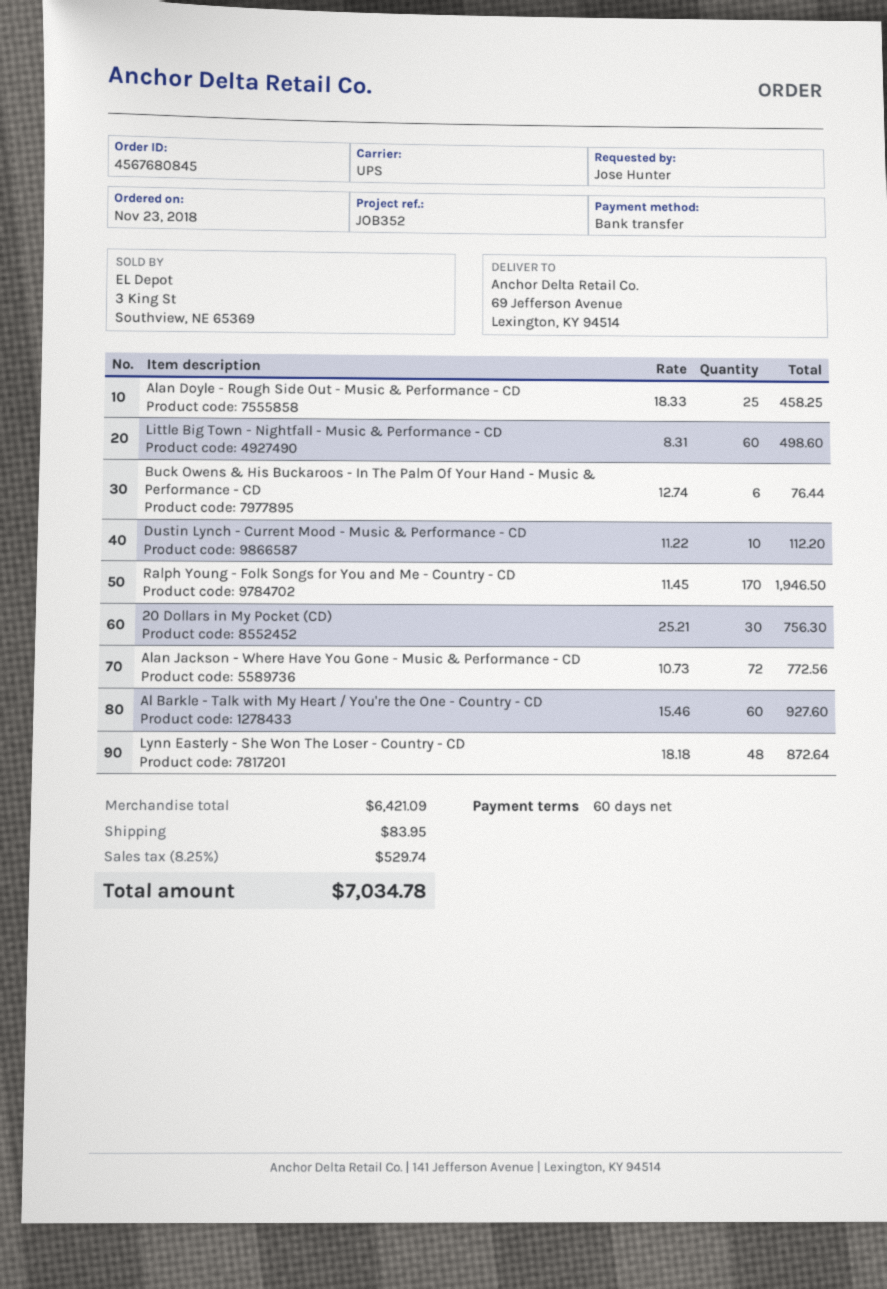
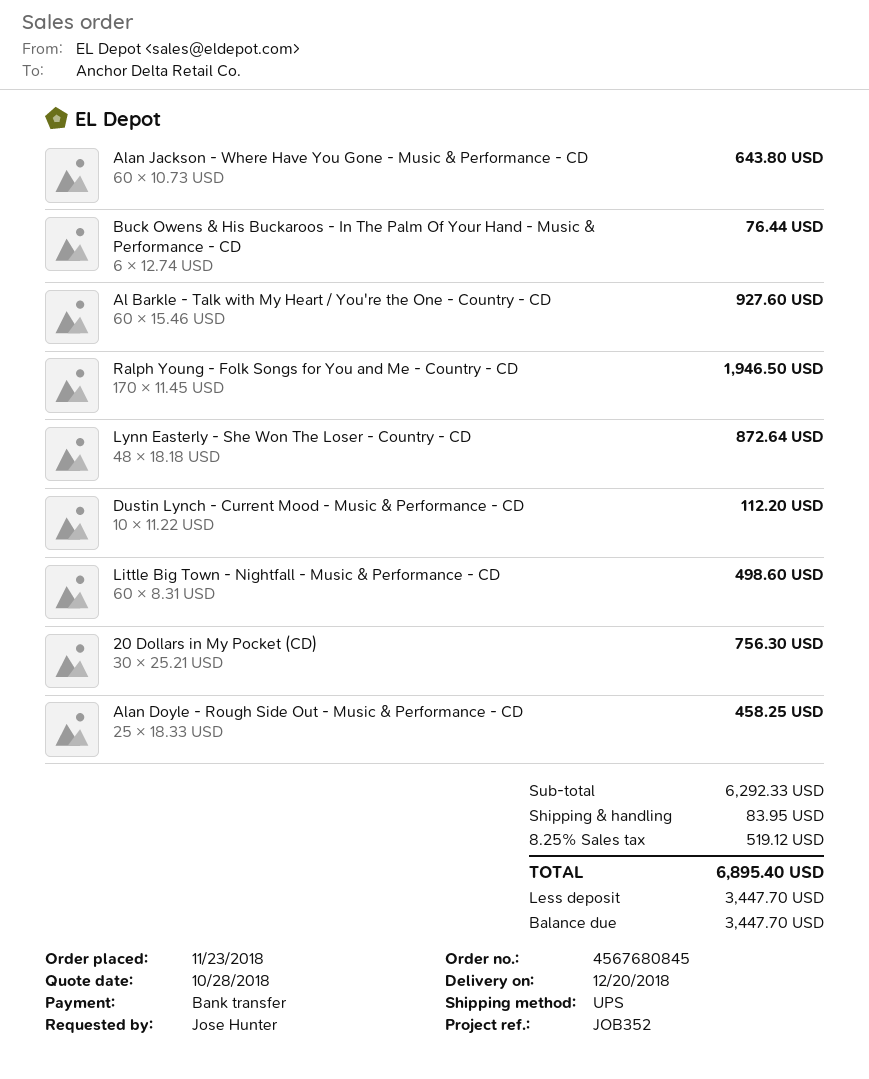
Alan Jackson - Where Have You Gone - Music & Performance - CD: 72 x 10.73 = 772.56 -> 60 x 10.73 = 643.80
subtotal: 6421.09 -> 6292.33
tax: 8.25% = 529.74 -> 8.25% = 519.12
total: 7034.78 -> 6895.40

